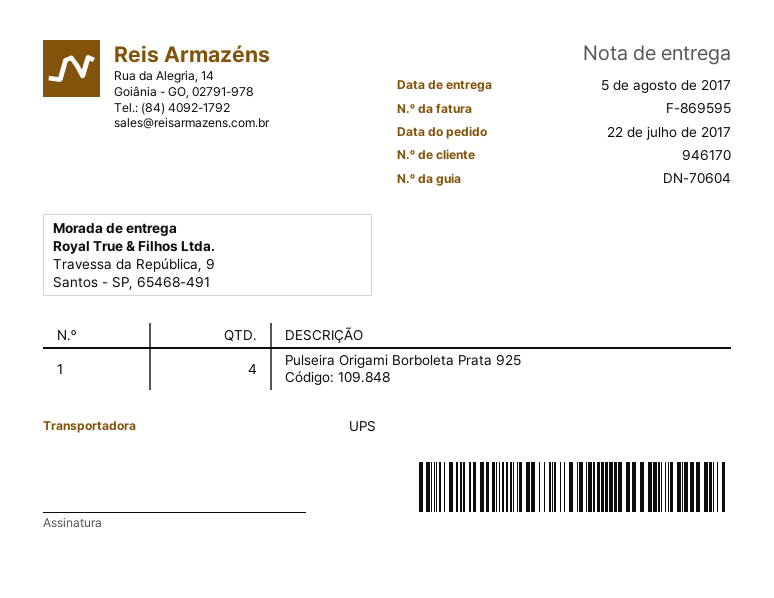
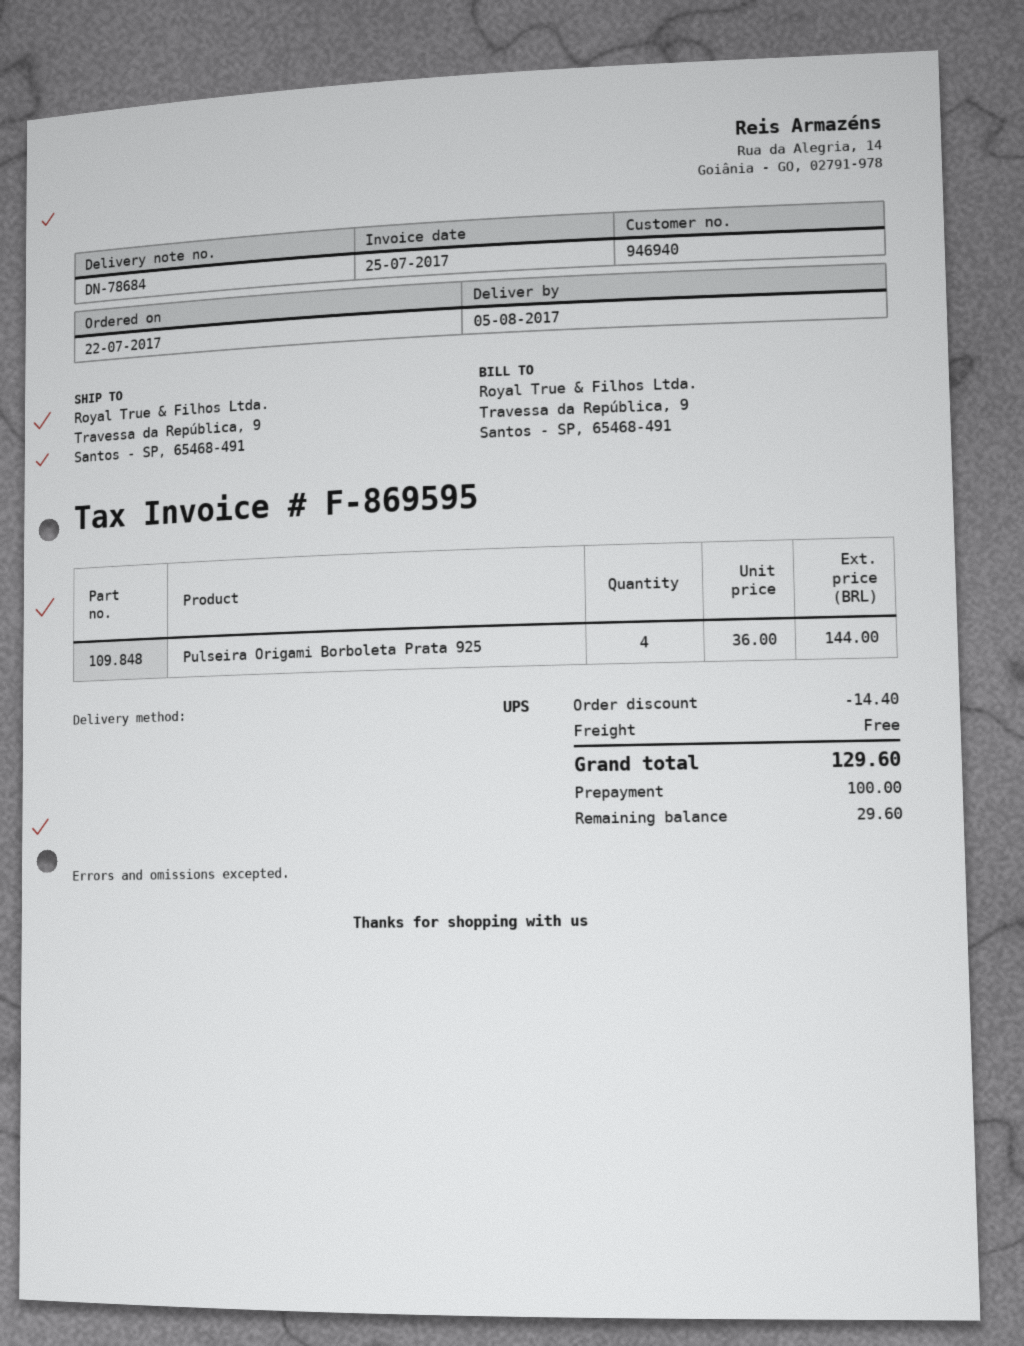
delivery note number: DN-70604 -> DN-78684
customer number: 946170 -> 946940

